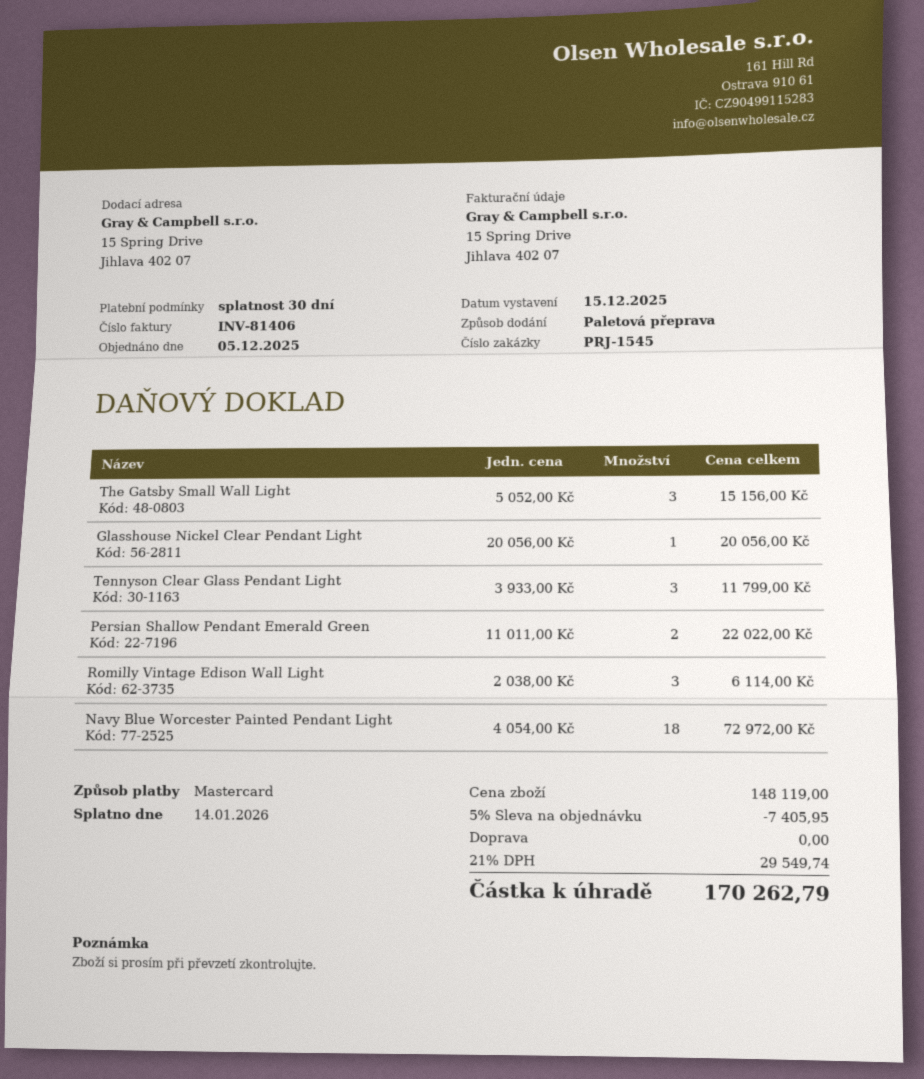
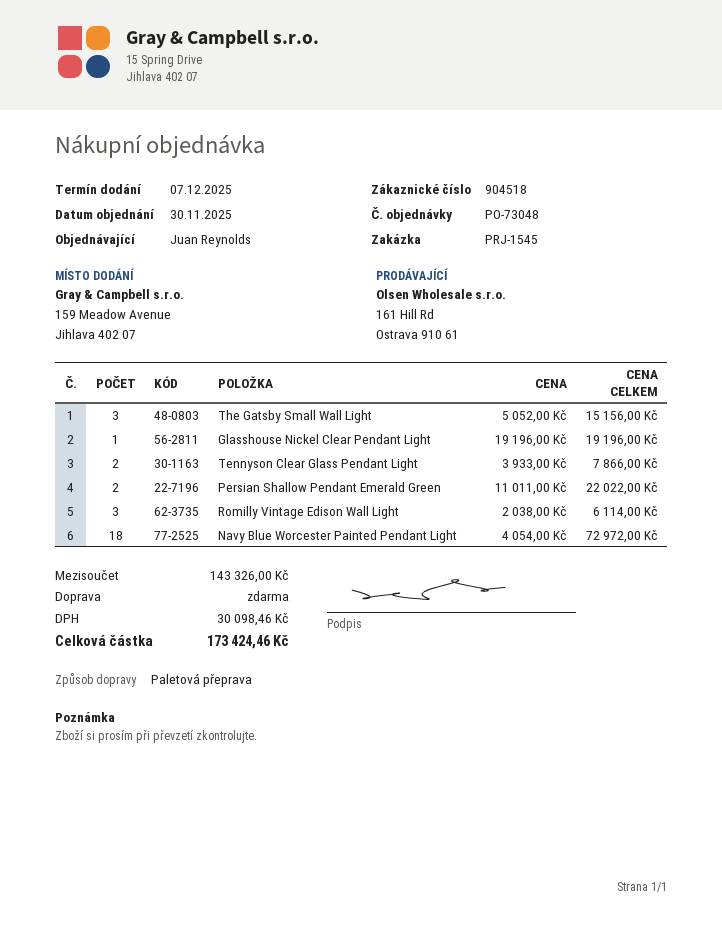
order date: 2025-12-05 -> 2025-11-30
ship to: 15 Spring Drive, Jihlava 402 07 -> 159 Meadow Avenue, Jihlava 402 07
Glasshouse Nickel Clear Pendant Light: 1 x 20056.00 = 20056.00 -> 1 x 19196.00 = 19196.00
Tennyson Clear Glass Pendant Light: 3 x 3933.00 = 11799.00 -> 2 x 3933.00 = 7866.00
subtotal: 148119.00 -> 143326.00
discount: 5% = 7405.95 -> none
tax: 29549.74 -> 30098.46
total: 170262.79 -> 173424.46

